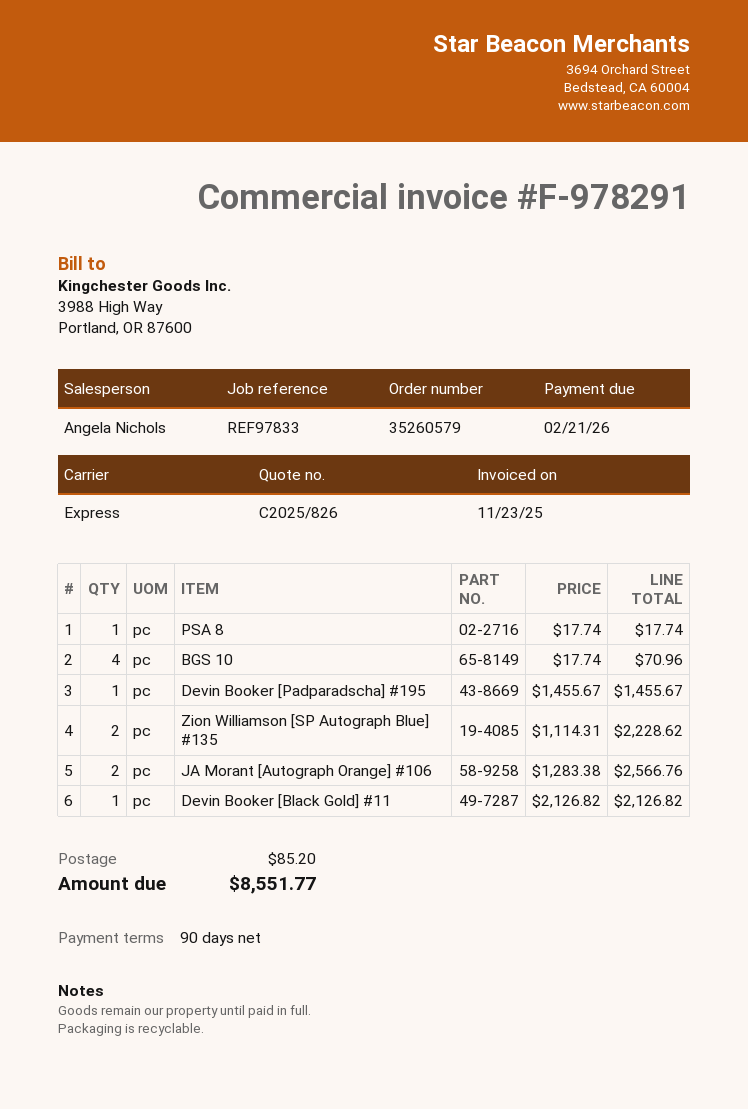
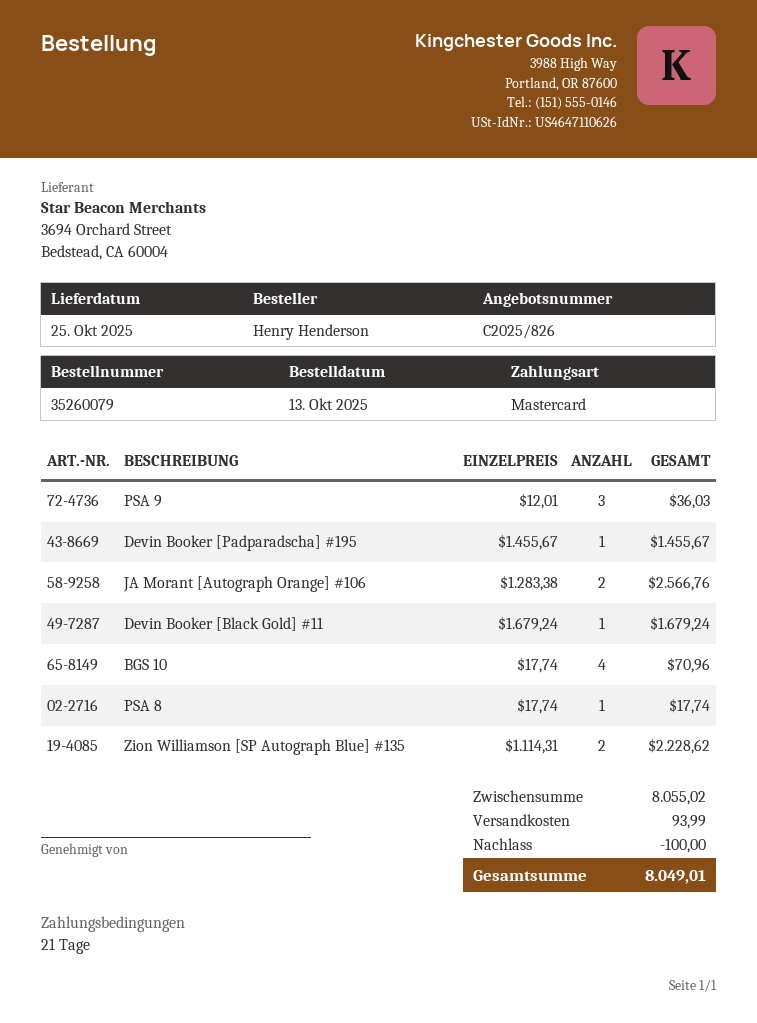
order number: 35260579 -> 35260079
payment terms: 90 days -> 21 days
Devin Booker [Black Gold] #11: 1 x 2126.82 = 2126.82 -> 1 x 1679.24 = 1679.24
PSA 9: none -> 3 x 12.01 = 36.03
discount: none -> 100.00
shipping: 85.20 -> 93.99
total: 8551.77 -> 8049.01

